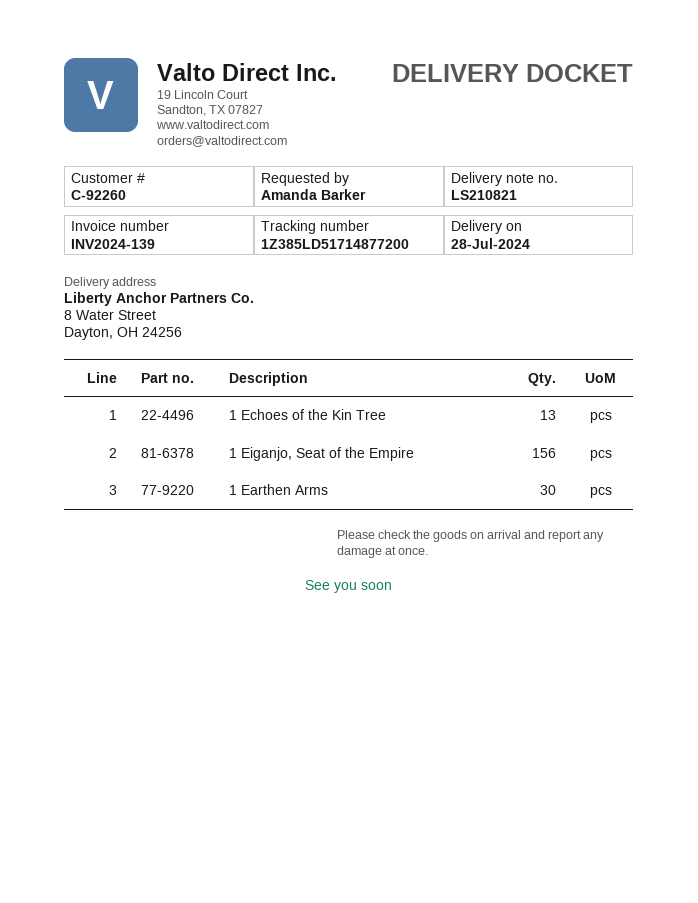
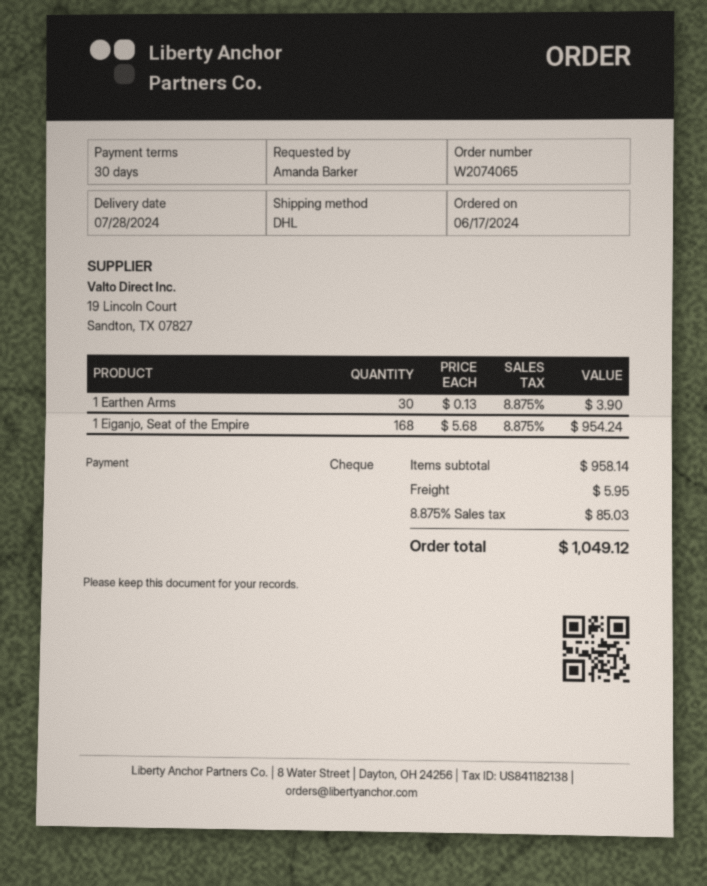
1 Echoes of the Kin Tree: 13 -> none
1 Eiganjo, Seat of the Empire: 156 -> 168

